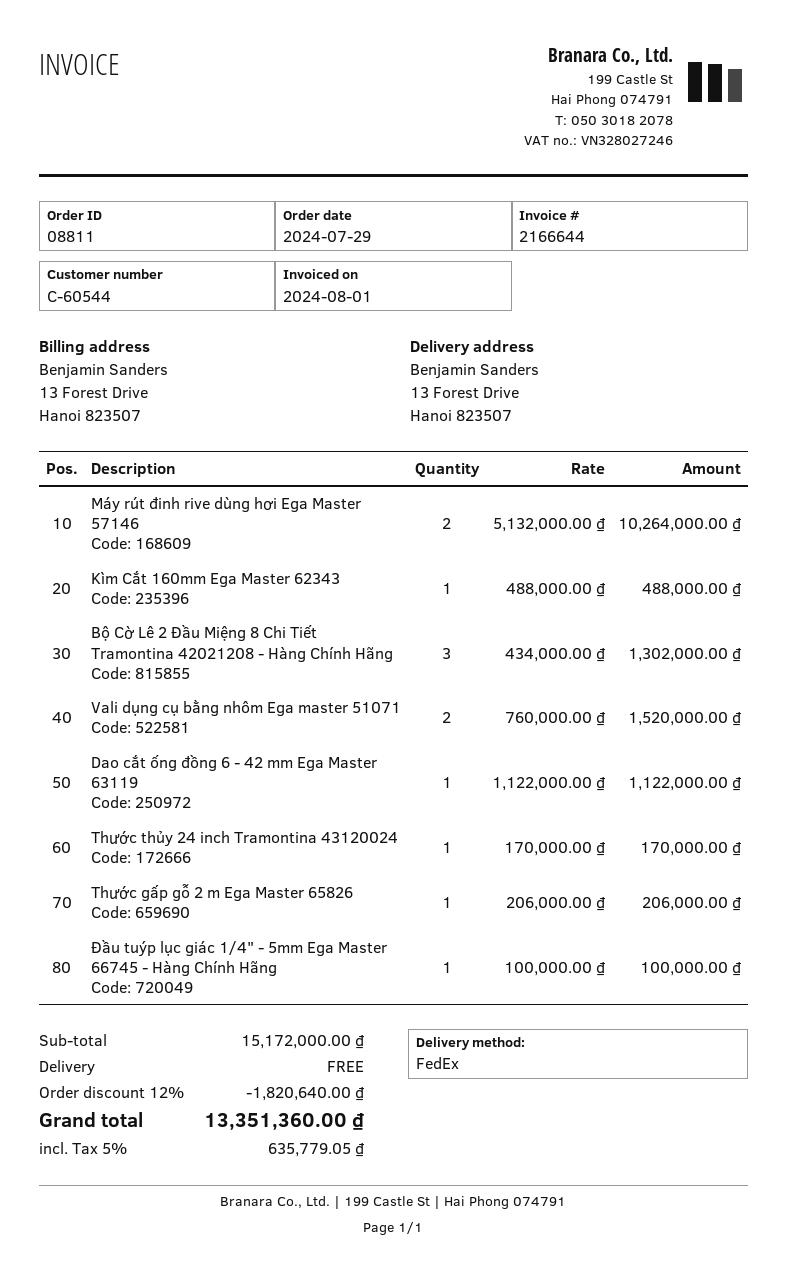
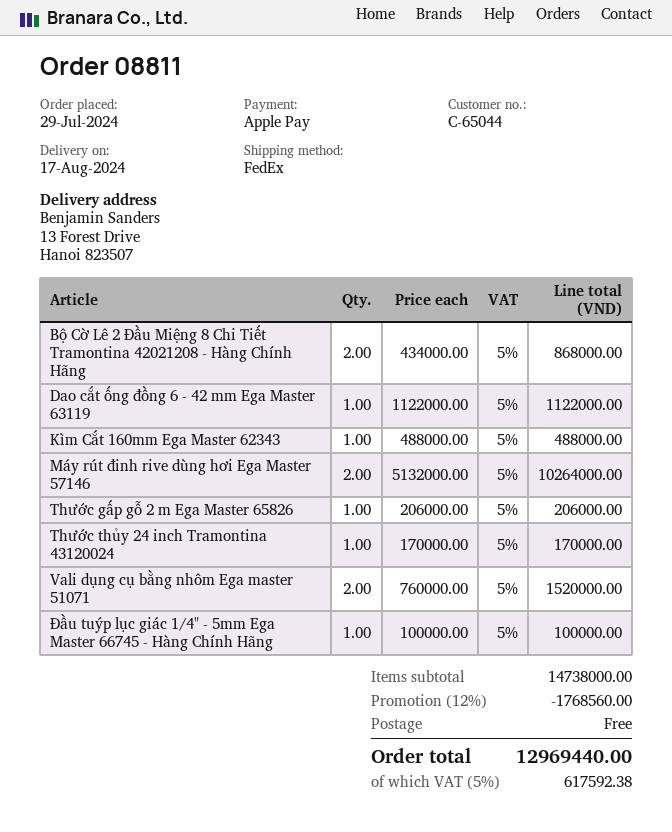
customer number: C-60544 -> C-65044
Bộ Cờ Lê 2 Đầu Miệng 8 Chi Tiết Tramontina 42021208 - Hàng Chính Hãng: 3 x 434000.00 = 1302000.00 -> 2 x 434000.00 = 868000.00
subtotal: 15172000.00 -> 14738000.00
discount: 12% = 1820640.00 -> 12% = 1768560.00
tax: 5% = 635779.05 -> 5% = 617592.38
total: 13351360.00 -> 12969440.00

